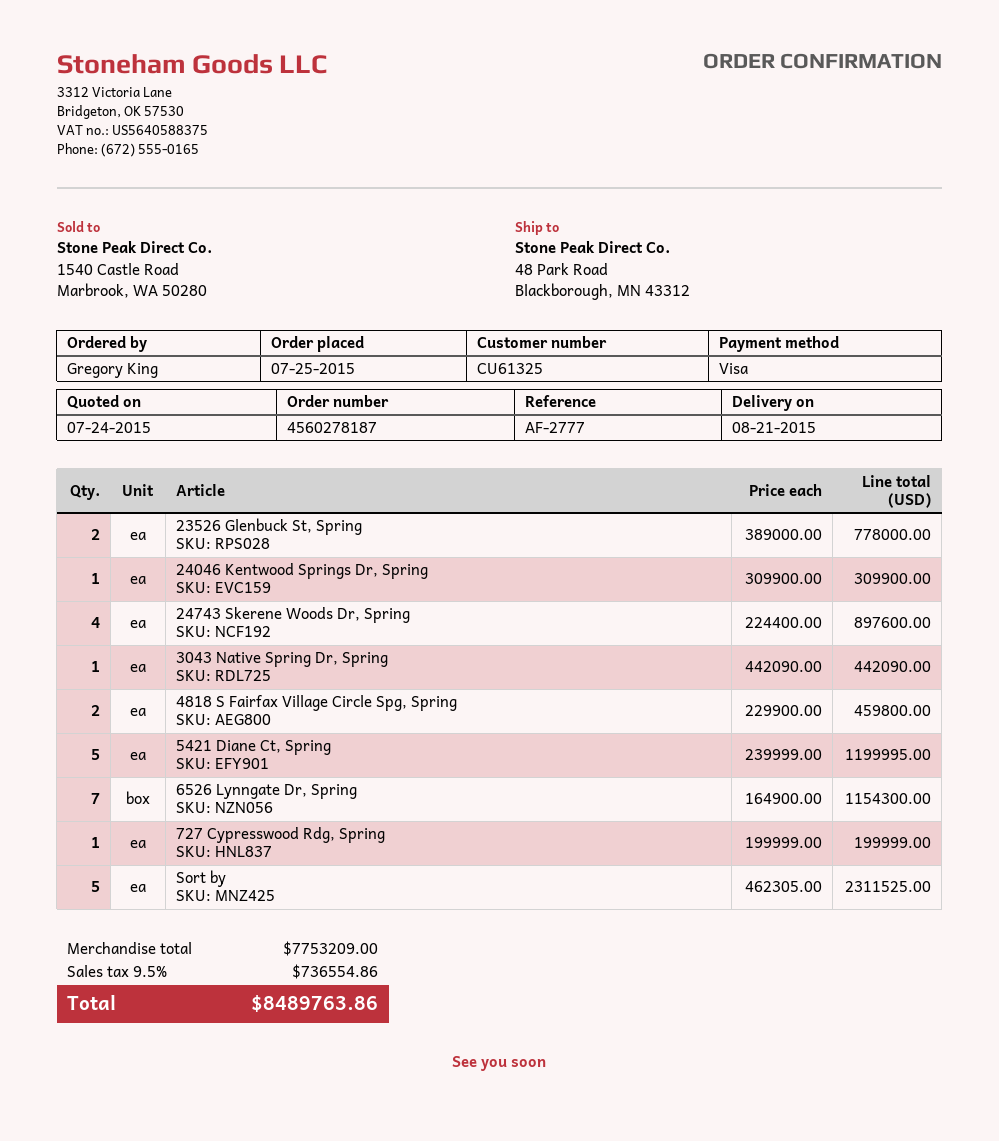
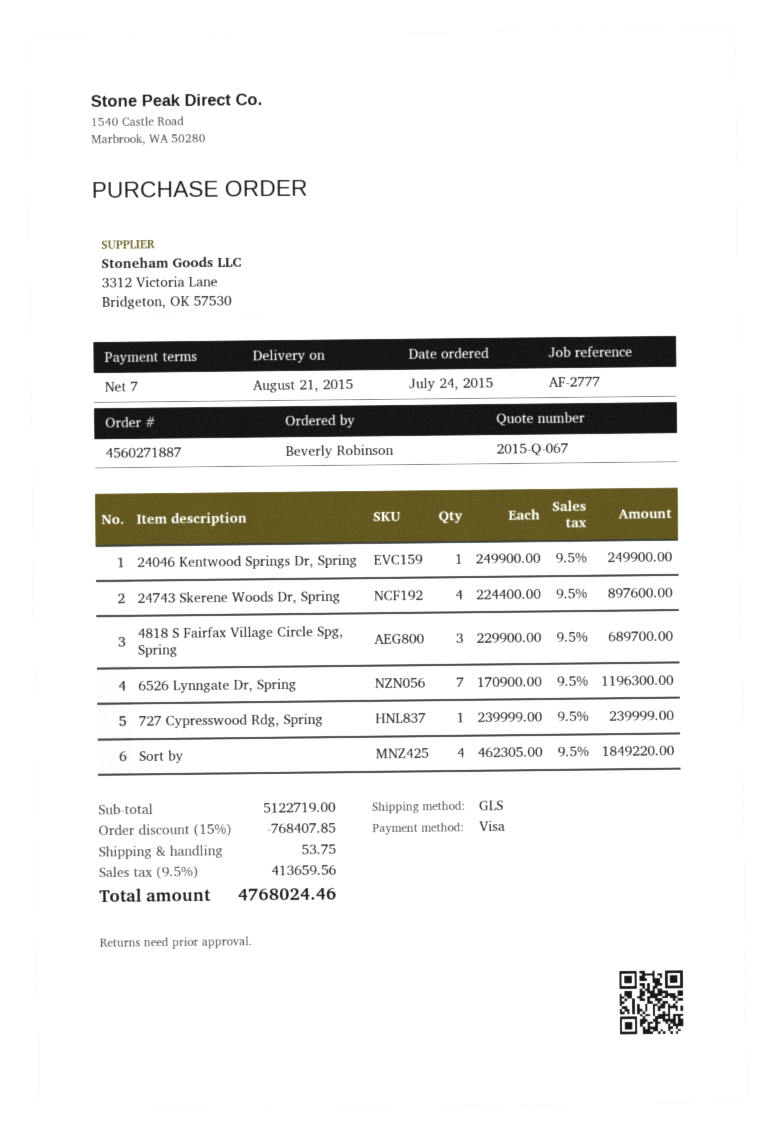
order number: 4560278187 -> 4560271887
order date: 2015-07-25 -> 2015-07-24
ordered by: Gregory King -> Beverly Robinson
23526 Glenbuck St, Spring: 2 x 389000.00 = 778000.00 -> none
24046 Kentwood Springs Dr, Spring: 1 x 309900.00 = 309900.00 -> 1 x 249900.00 = 249900.00
3043 Native Spring Dr, Spring: 1 x 442090.00 = 442090.00 -> none
4818 S Fairfax Village Circle Spg, Spring: 2 x 229900.00 = 459800.00 -> 3 x 229900.00 = 689700.00
5421 Diane Ct, Spring: 5 x 239999.00 = 1199995.00 -> none
6526 Lynngate Dr, Spring: 7 x 164900.00 = 1154300.00 -> 7 x 170900.00 = 1196300.00
727 Cypresswood Rdg, Spring: 1 x 199999.00 = 199999.00 -> 1 x 239999.00 = 239999.00
Sort by: 5 x 462305.00 = 2311525.00 -> 4 x 462305.00 = 1849220.00
subtotal: 7753209.00 -> 5122719.00
discount: none -> 15% = 768407.85
shipping: none -> 53.75
tax: 9.5% = 736554.86 -> 9.5% = 413659.56
total: 8489763.86 -> 4768024.46

